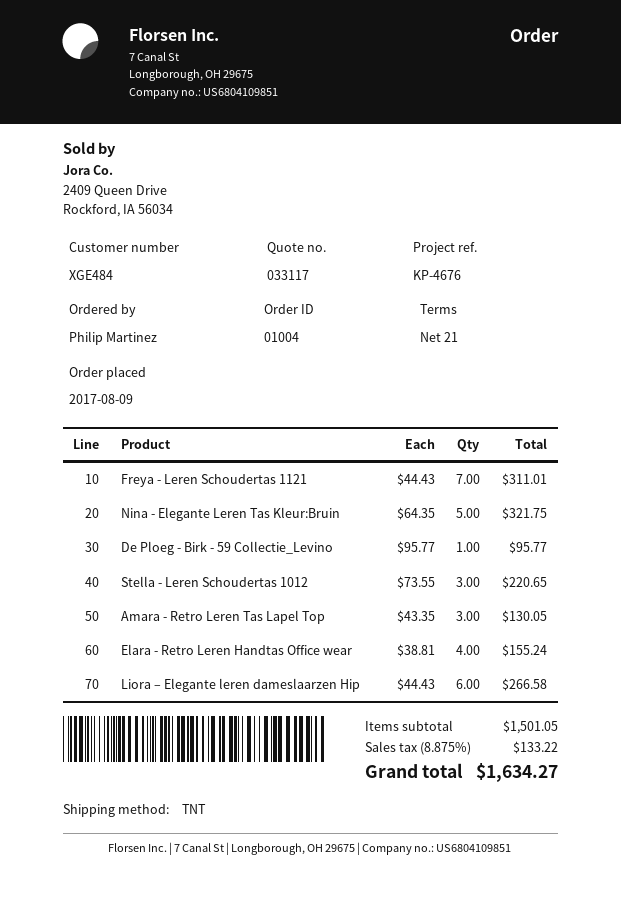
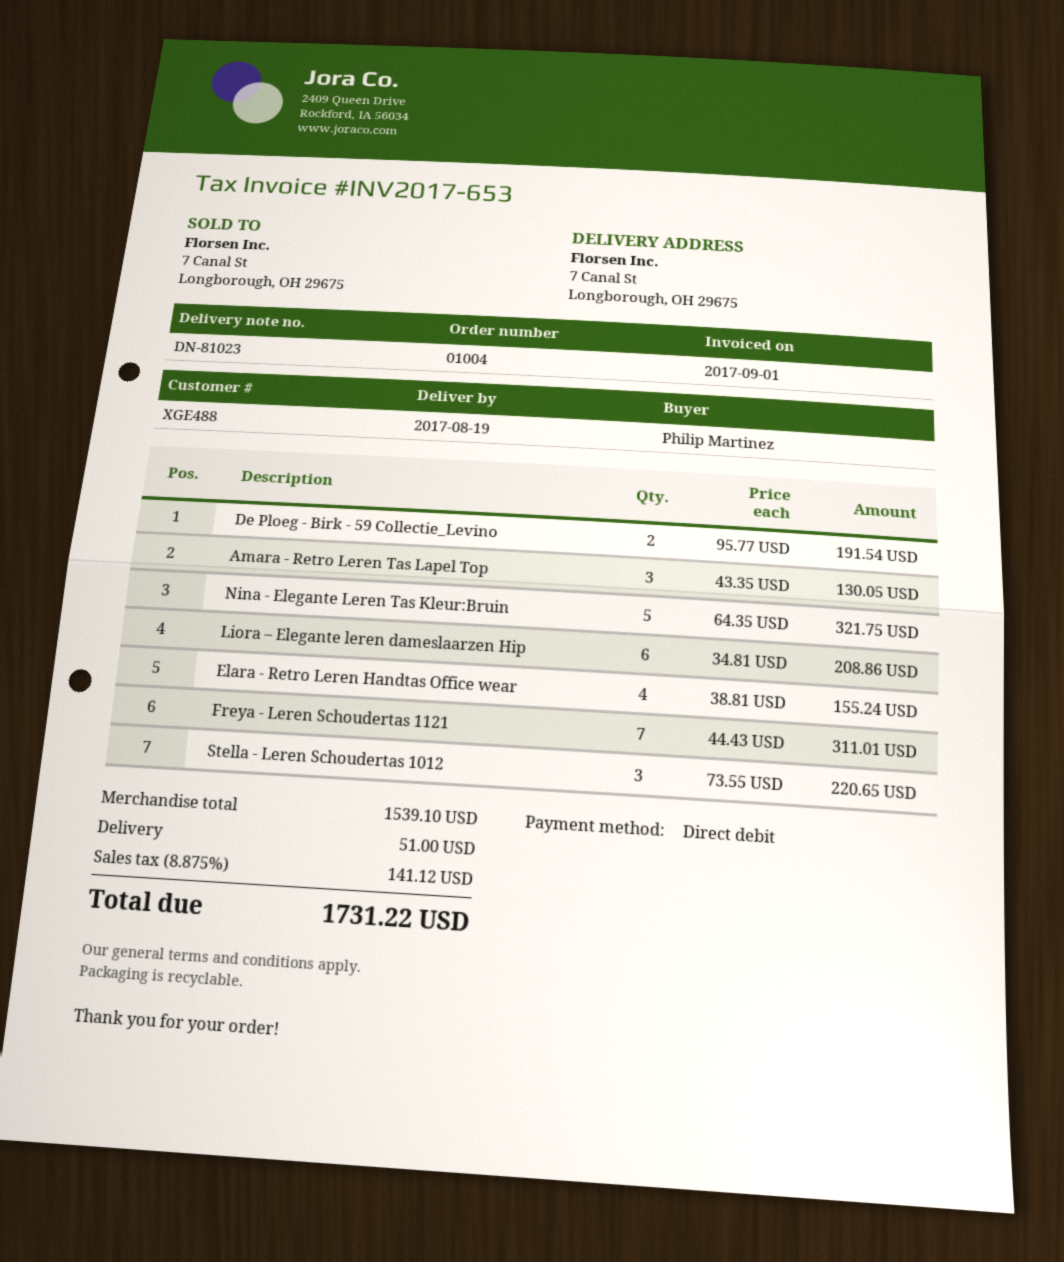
customer number: XGE484 -> XGE488
De Ploeg - Birk - 59 Collectie_Levino: 1 x 95.77 = 95.77 -> 2 x 95.77 = 191.54
Liora – Elegante leren dameslaarzen Hip: 6 x 44.43 = 266.58 -> 6 x 34.81 = 208.86
subtotal: 1501.05 -> 1539.10
shipping: none -> 51.00
tax: 8.875% = 133.22 -> 8.875% = 141.12
total: 1634.27 -> 1731.22

